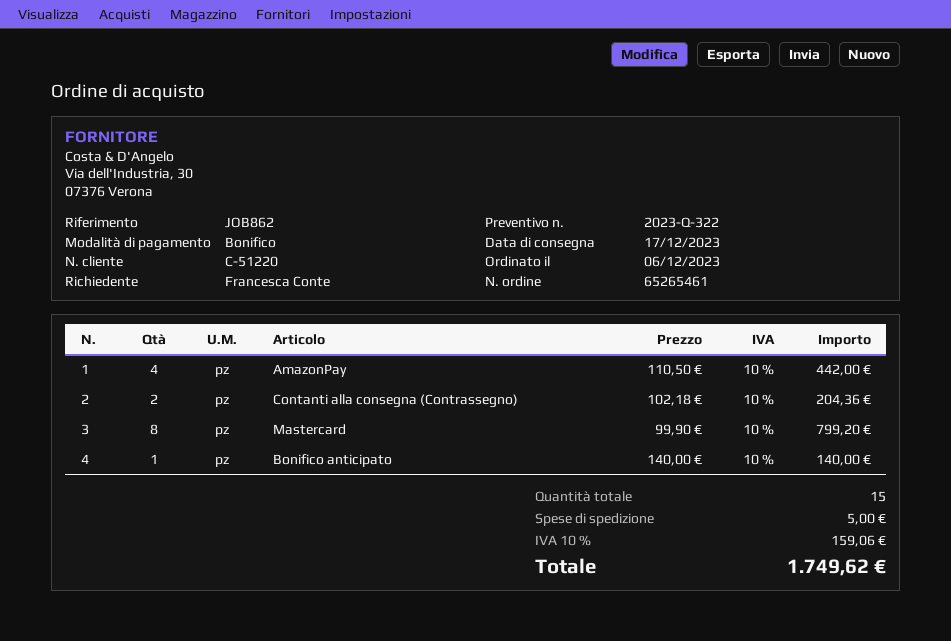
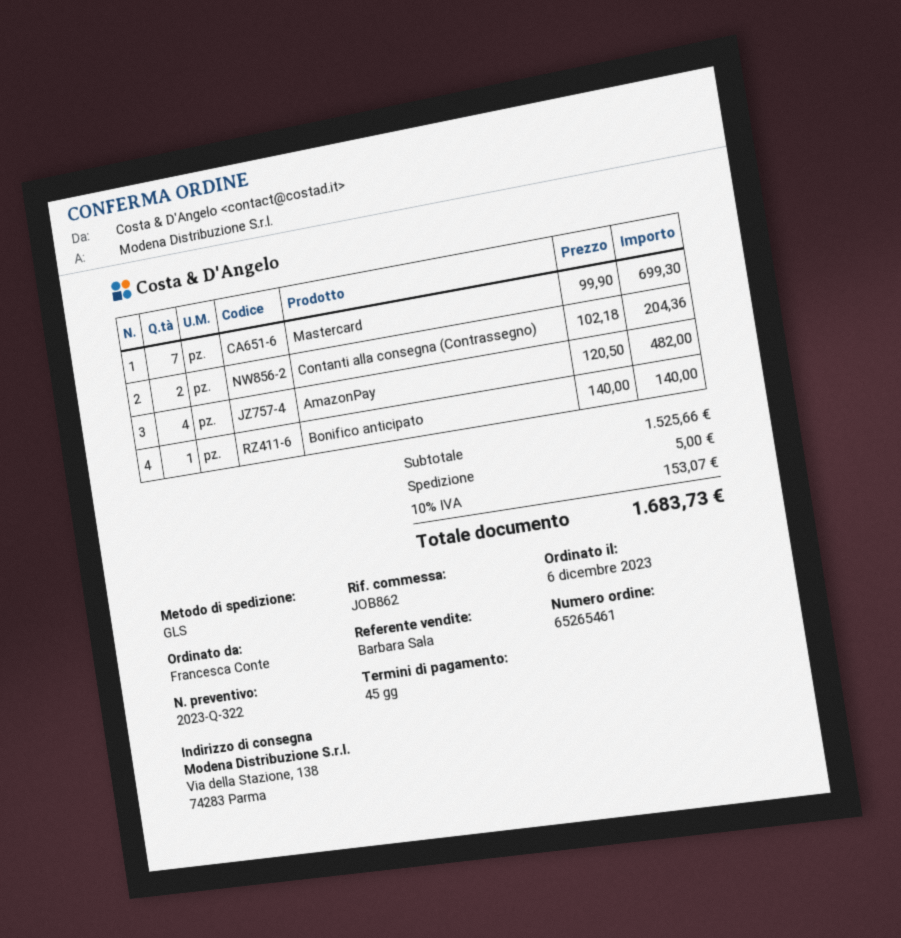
AmazonPay: 4 x 110.50 = 442.00 -> 4 x 120.50 = 482.00
Mastercard: 8 x 99.90 = 799.20 -> 7 x 99.90 = 699.30
tax: 10% = 159.06 -> 10% = 153.07
total: 1749.62 -> 1683.73

